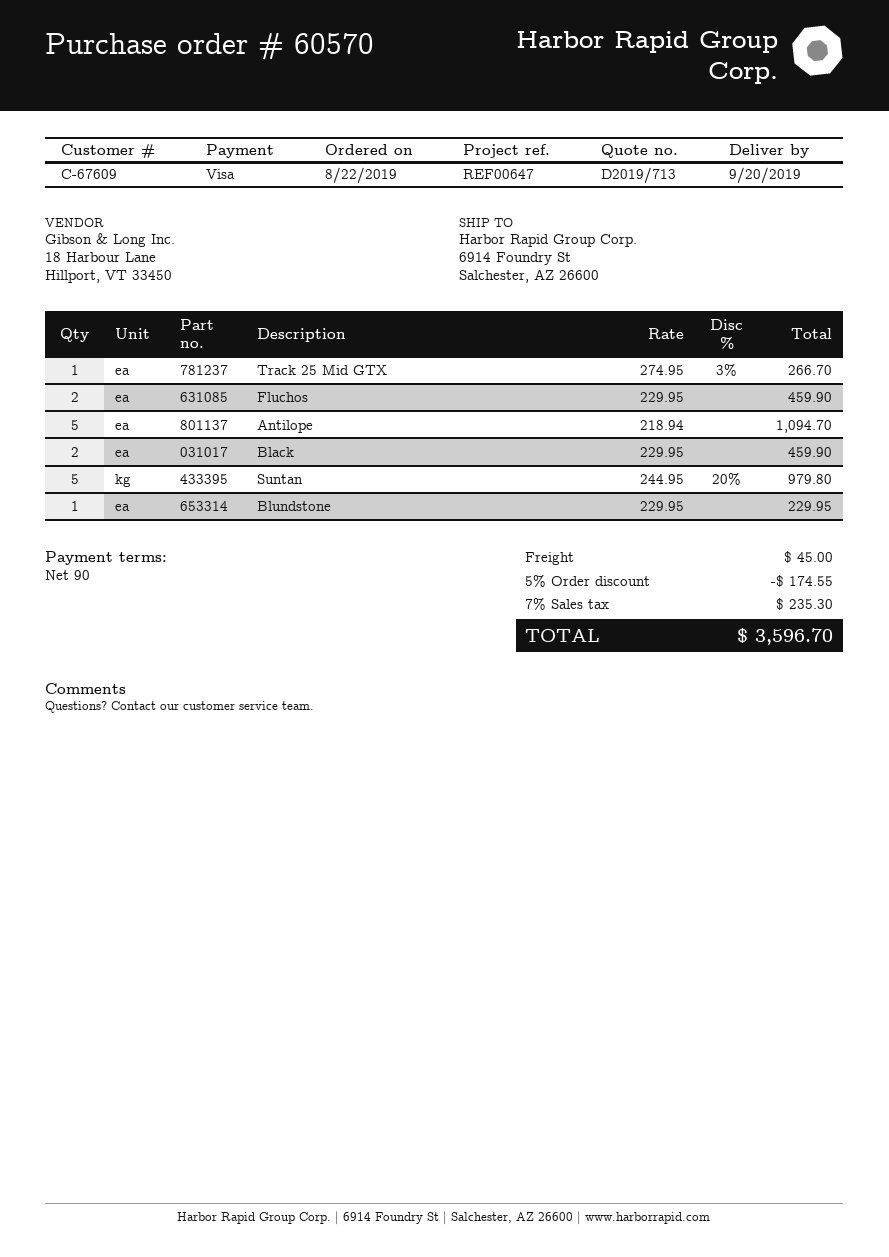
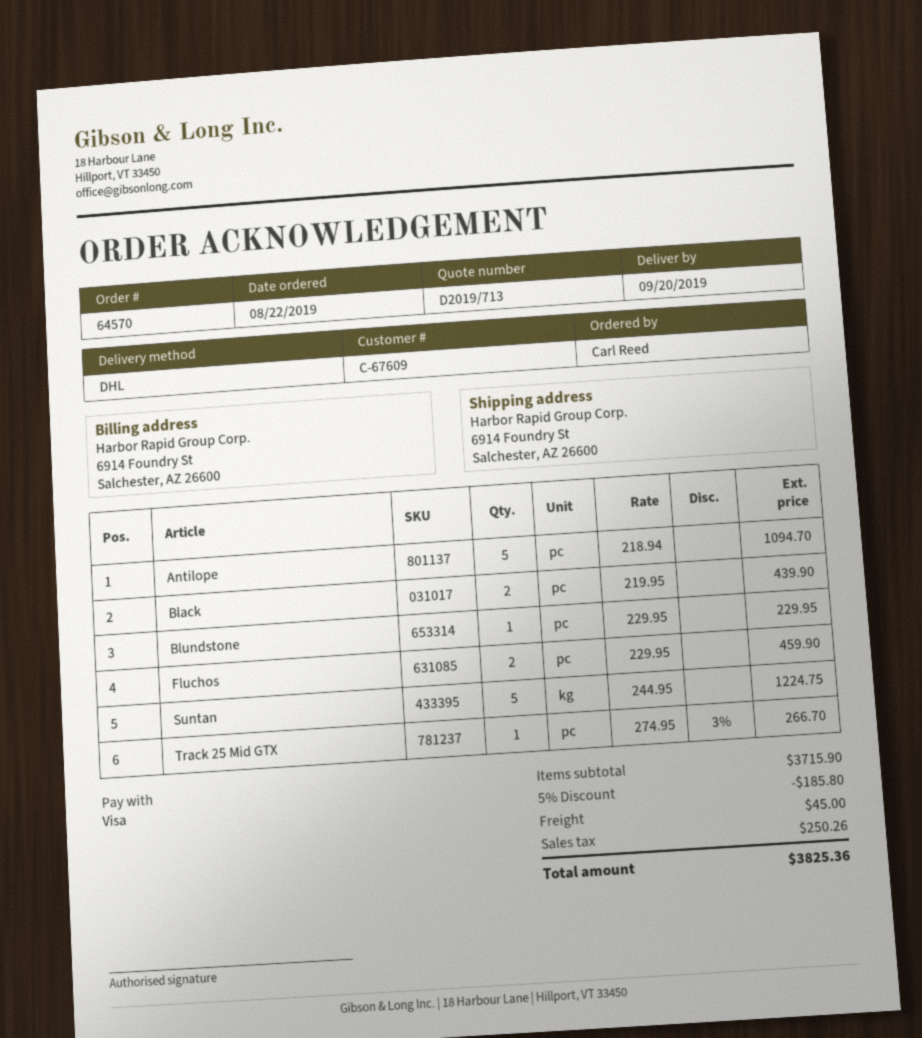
order number: 60570 -> 64570
Black: 2 x 229.95 = 459.90 -> 2 x 219.95 = 439.90
Suntan: 5 x 244.95 - 20% = 979.80 -> 5 x 244.95 = 1224.75
discount: 5% = 174.55 -> 5% = 185.80
tax: 235.30 -> 250.26
total: 3596.70 -> 3825.36

